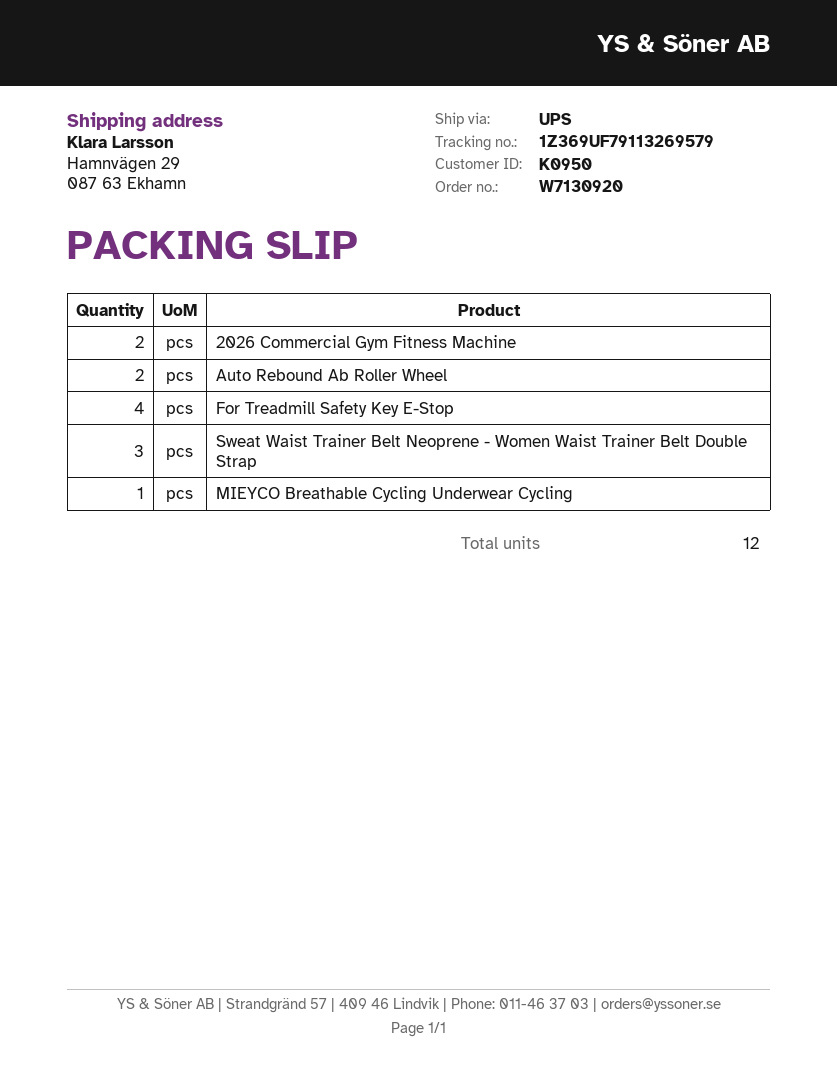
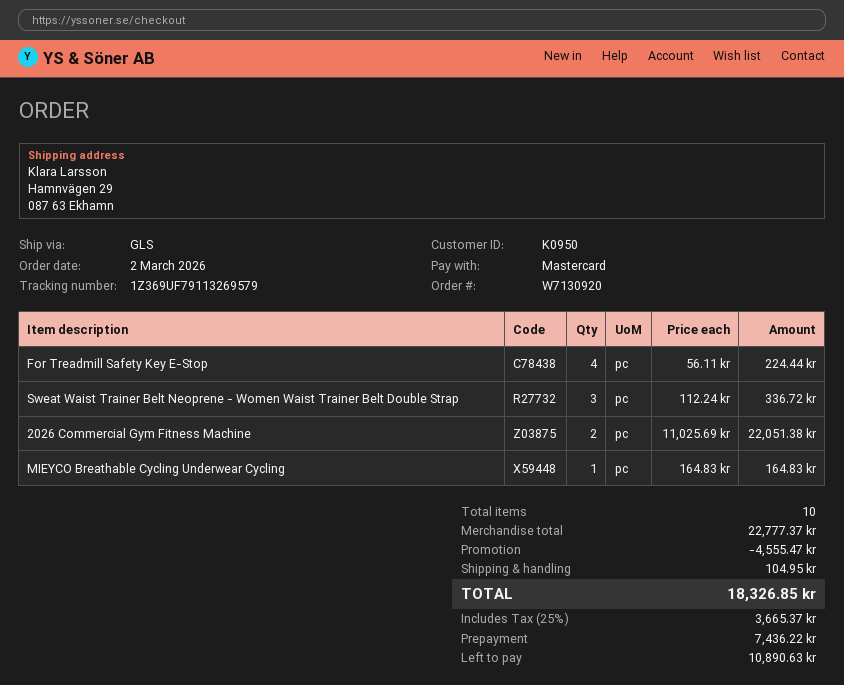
shipping method: UPS -> GLS
Auto Rebound Ab Roller Wheel: 2 -> none
total quantity: 12 -> 10

